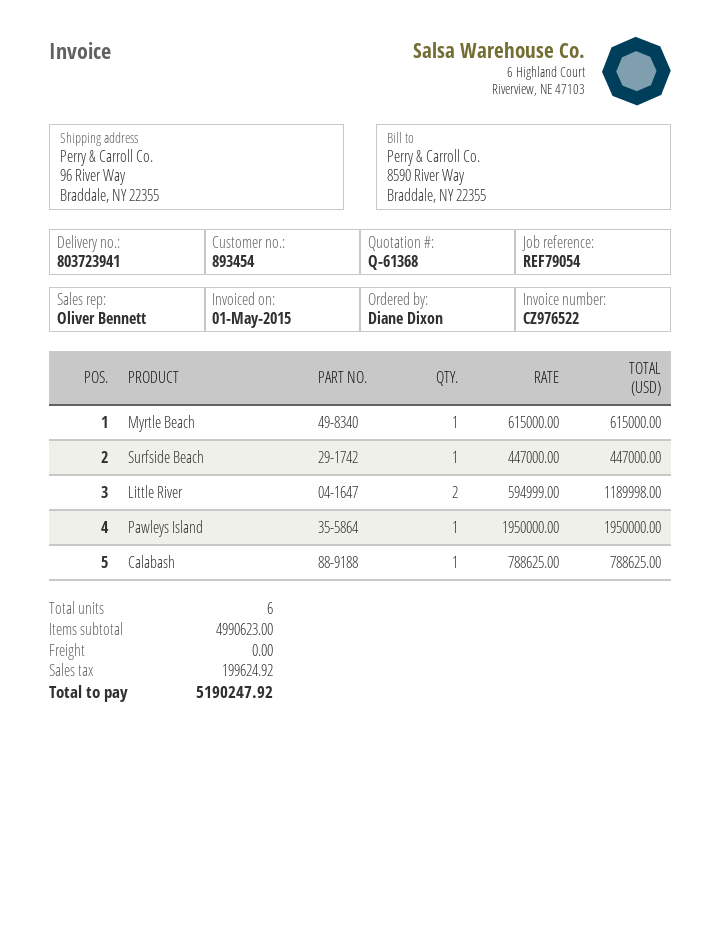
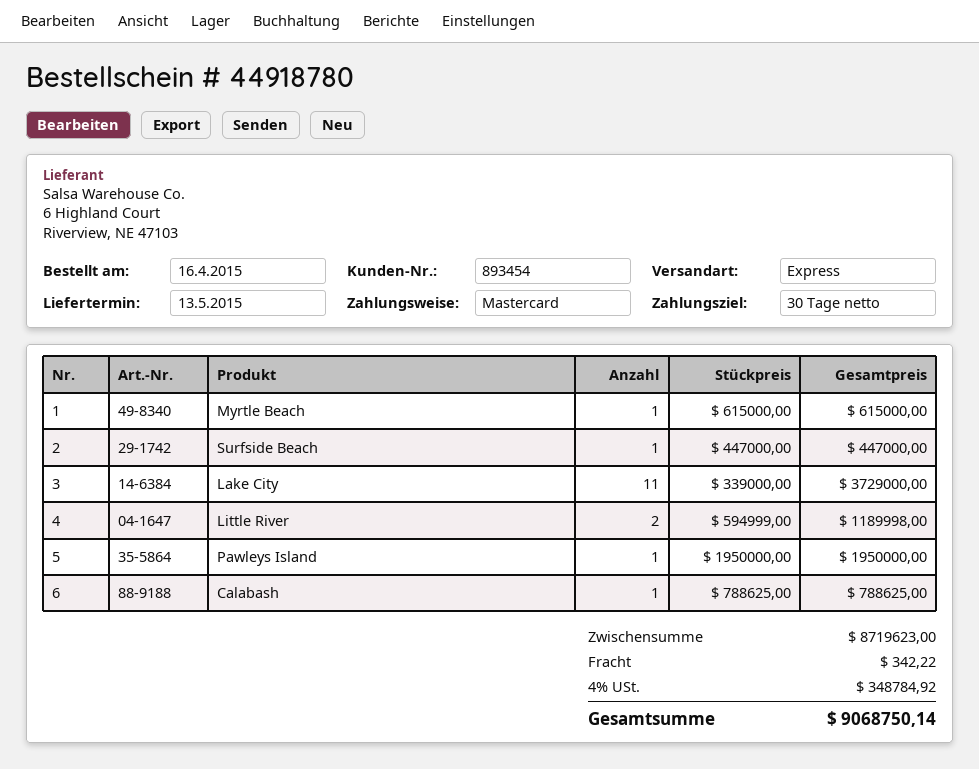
Lake City: none -> 11 x 339000.00 = 3729000.00
subtotal: 4990623.00 -> 8719623.00
shipping: 0.00 -> 342.22
tax: 199624.92 -> 348784.92
total: 5190247.92 -> 9068750.14

